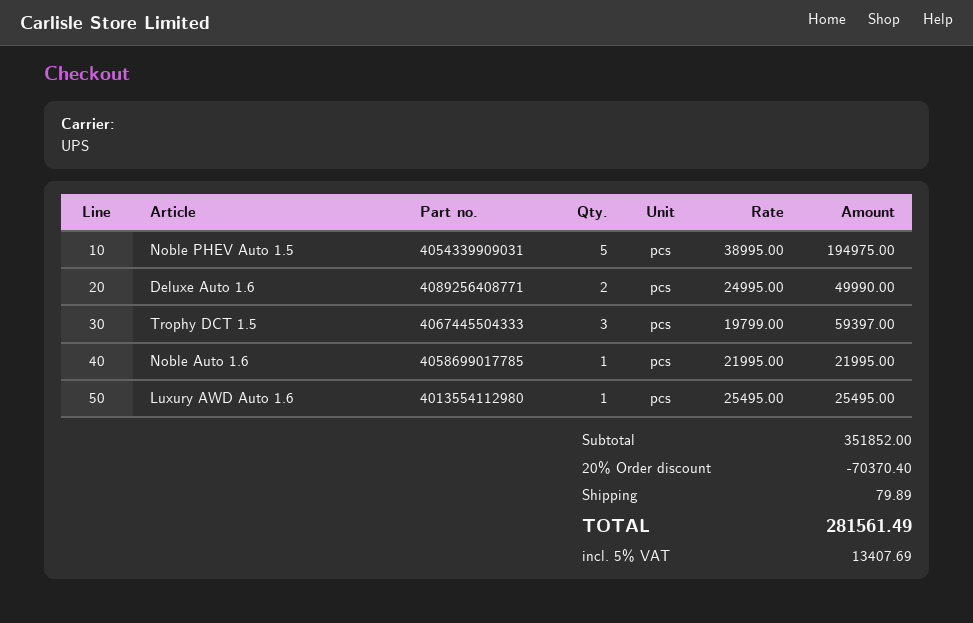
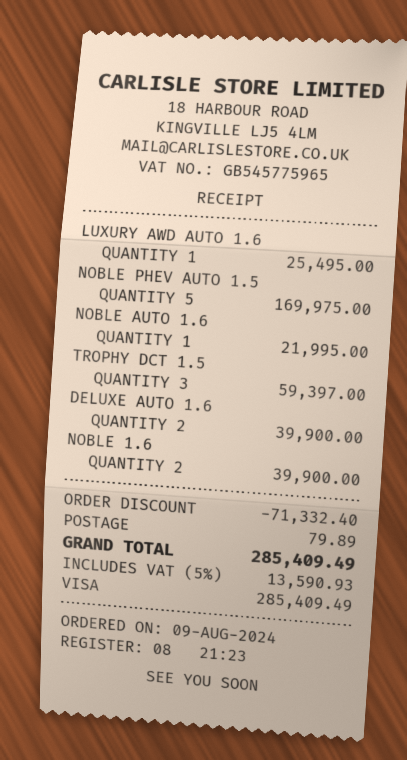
Noble PHEV Auto 1.5: 5 for 194975.00 -> 5 for 169975.00
Deluxe Auto 1.6: 2 for 49990.00 -> 2 for 39900.00
NOBLE 1.6: none -> 2 for 39900.00
discount: 70370.40 -> 71332.40
tax: 5% = 13407.69 -> 5% = 13590.93
total: 281561.49 -> 285409.49

